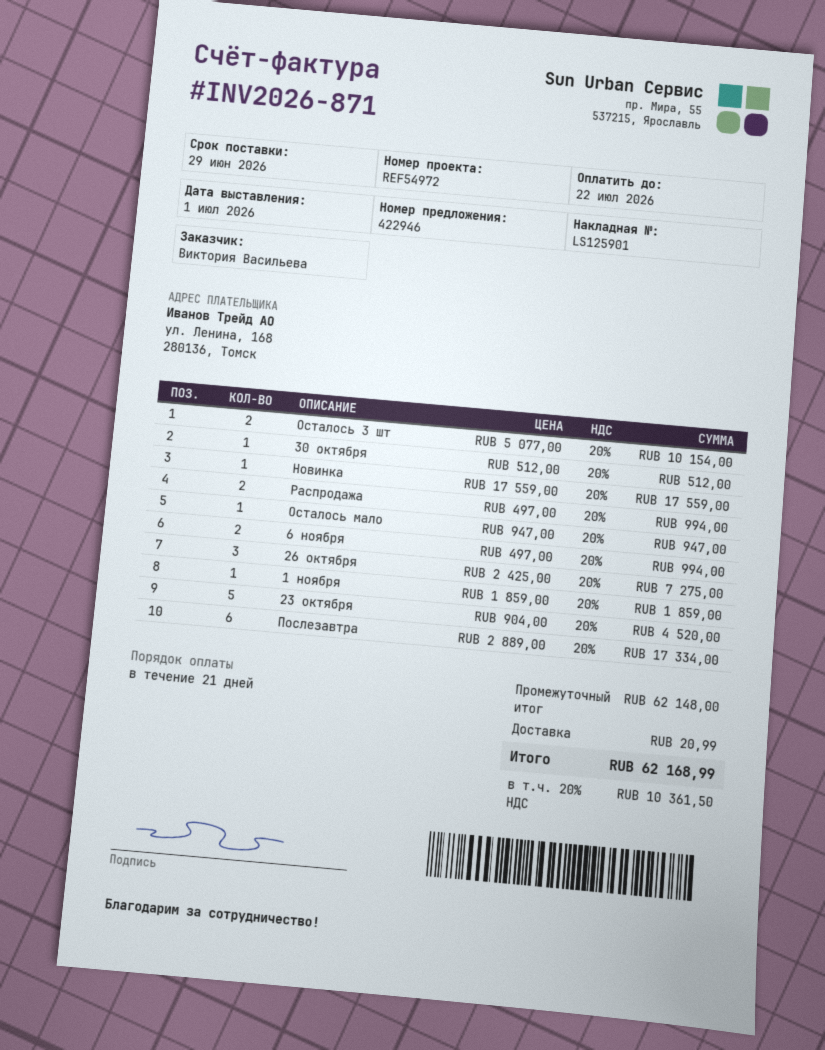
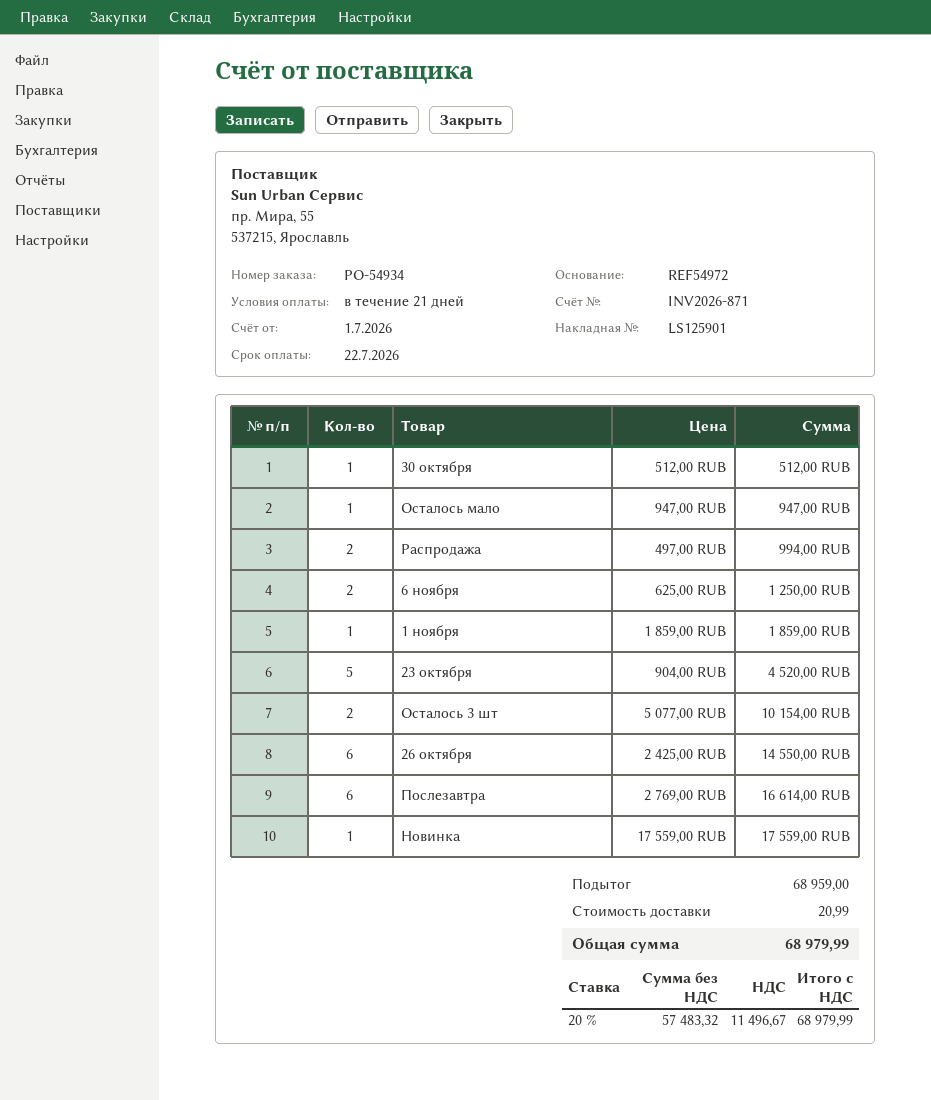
6 ноября: 2 x 497.00 = 994.00 -> 2 x 625.00 = 1250.00
26 октября: 3 x 2425.00 = 7275.00 -> 6 x 2425.00 = 14550.00
Послезавтра: 6 x 2889.00 = 17334.00 -> 6 x 2769.00 = 16614.00
subtotal: 62148.00 -> 68959.00
tax: 20% = 10361.50 -> 20% = 11496.67
total: 62168.99 -> 68979.99

